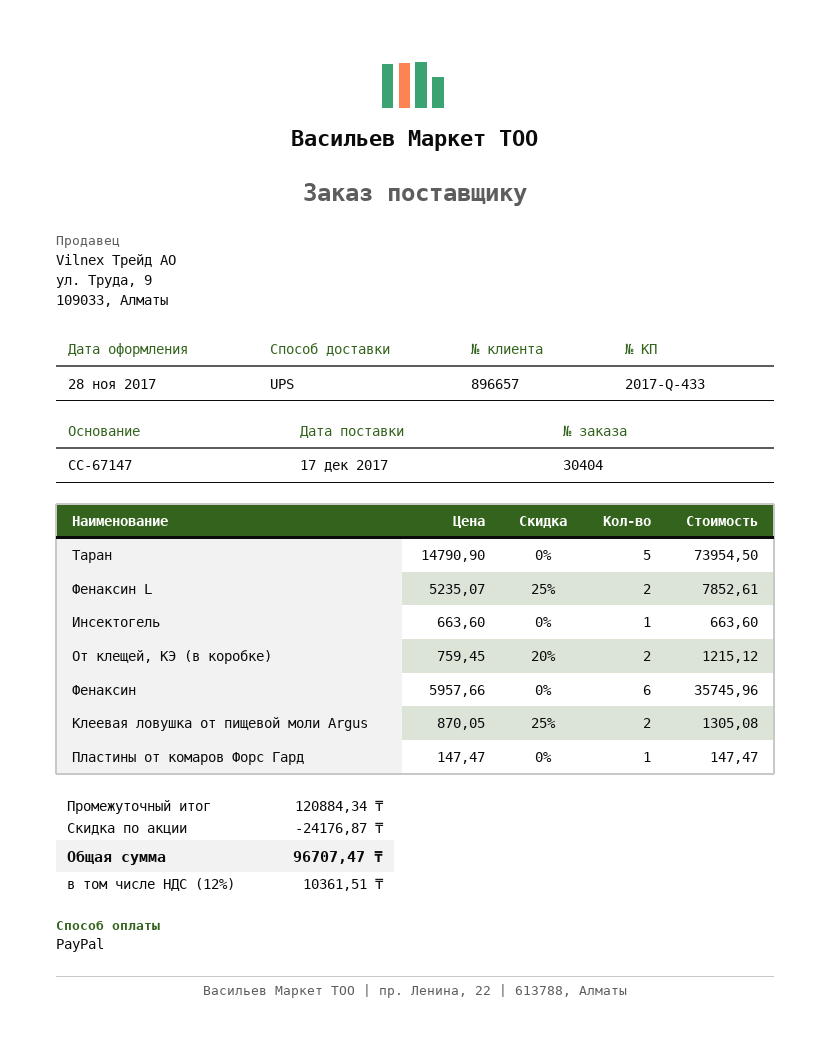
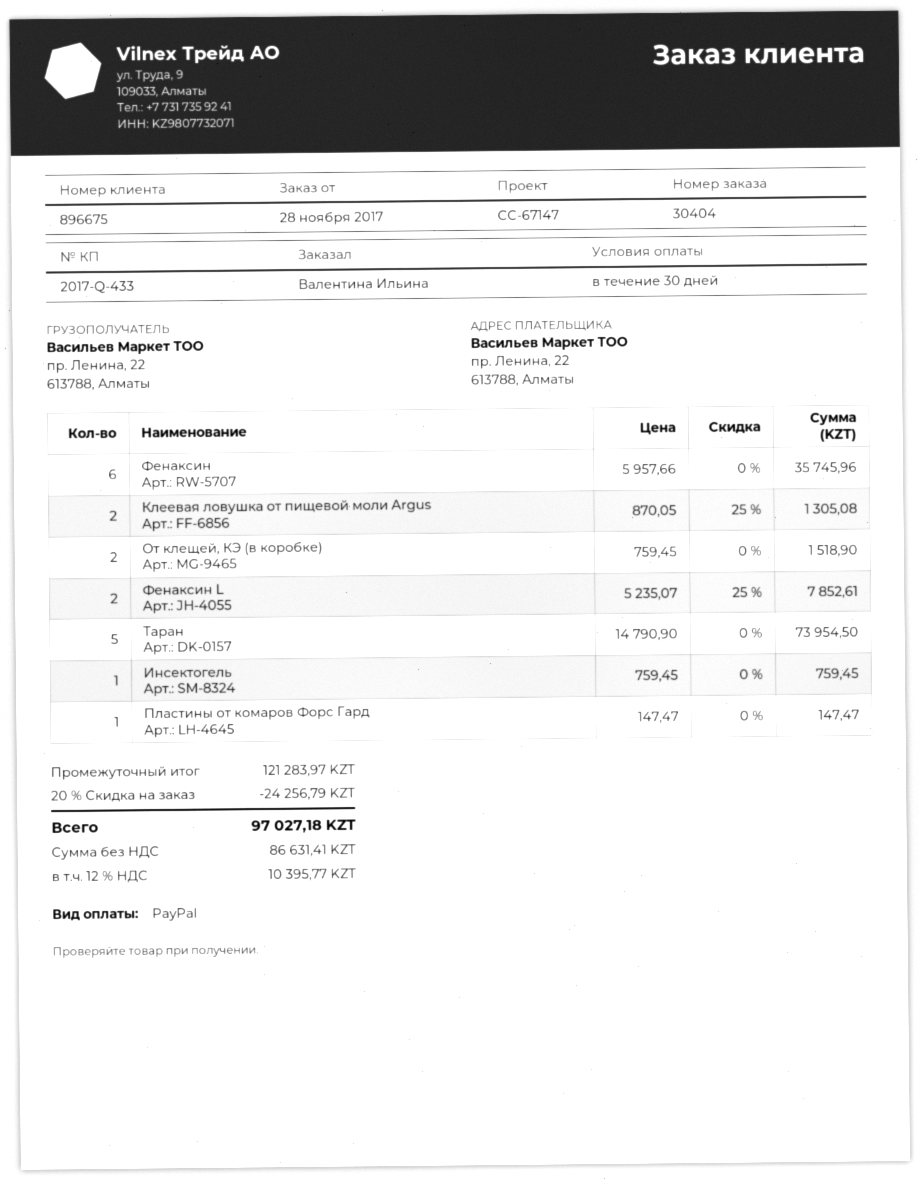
customer number: 896657 -> 896675
Инсектогель: 1 x 663.60 = 663.60 -> 1 x 759.45 = 759.45
От клещей, КЭ (в коробке): 2 x 759.45 - 20% = 1215.12 -> 2 x 759.45 = 1518.90
subtotal: 120884.34 -> 121283.97
discount: 24176.87 -> 24256.79
tax: 12% = 10361.51 -> 12% = 10395.77
total: 96707.47 -> 97027.18

